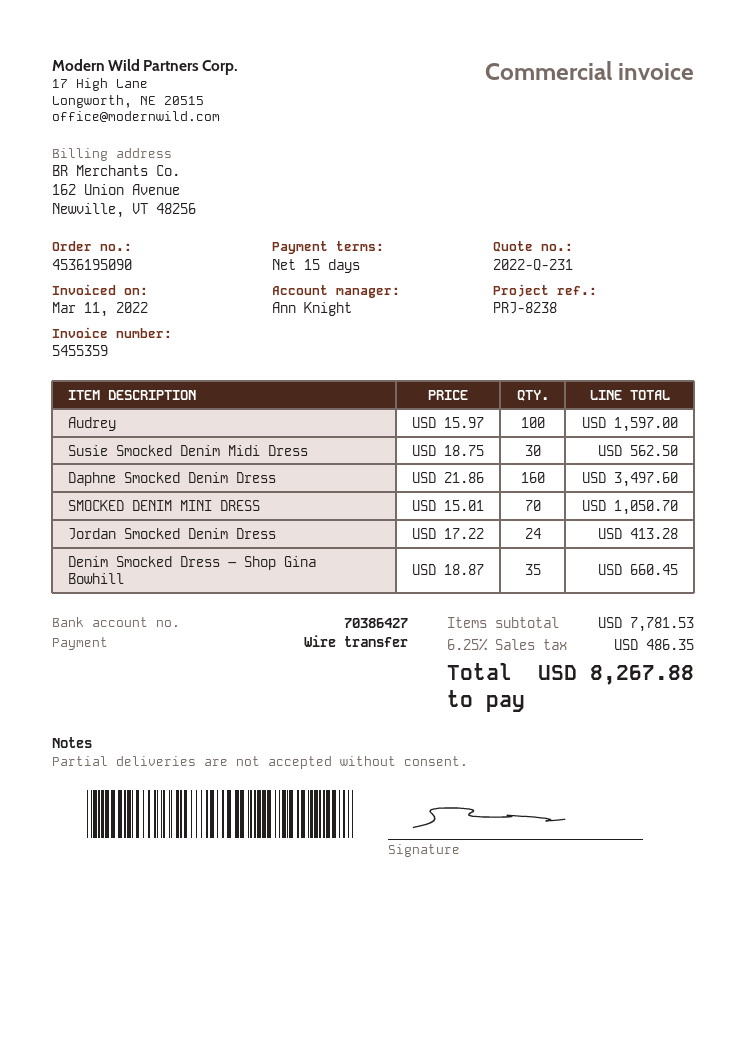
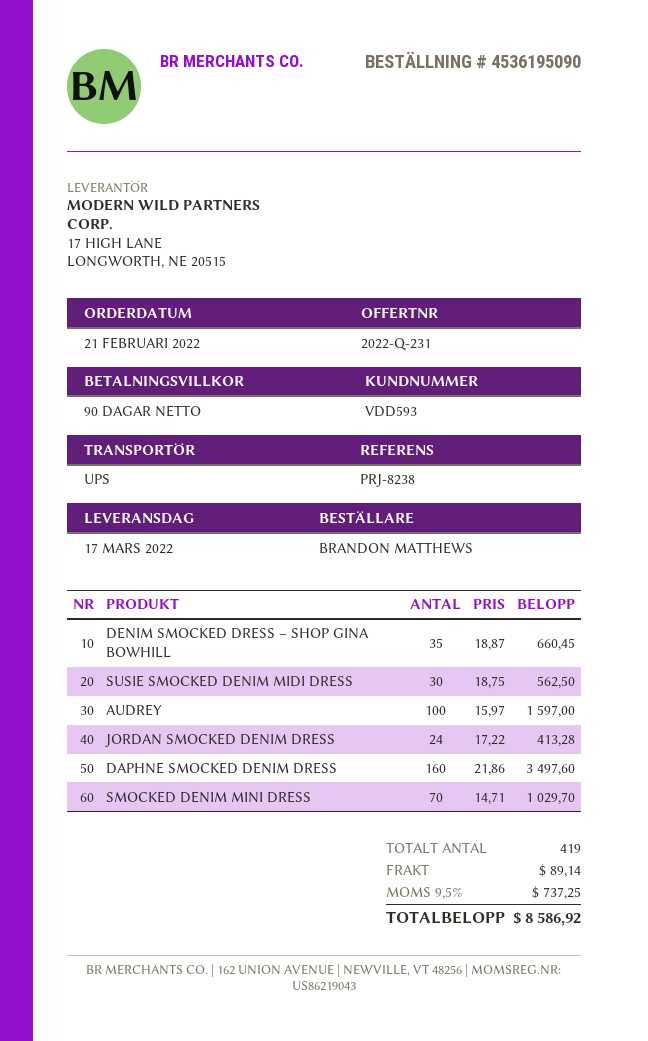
payment terms: 15 days -> 90 days
SMOCKED DENIM MINI DRESS: 70 x 15.01 = 1050.70 -> 70 x 14.71 = 1029.70
shipping: none -> 89.14
tax: 6.25% = 486.35 -> 9.5% = 737.25
total: 8267.88 -> 8586.92

